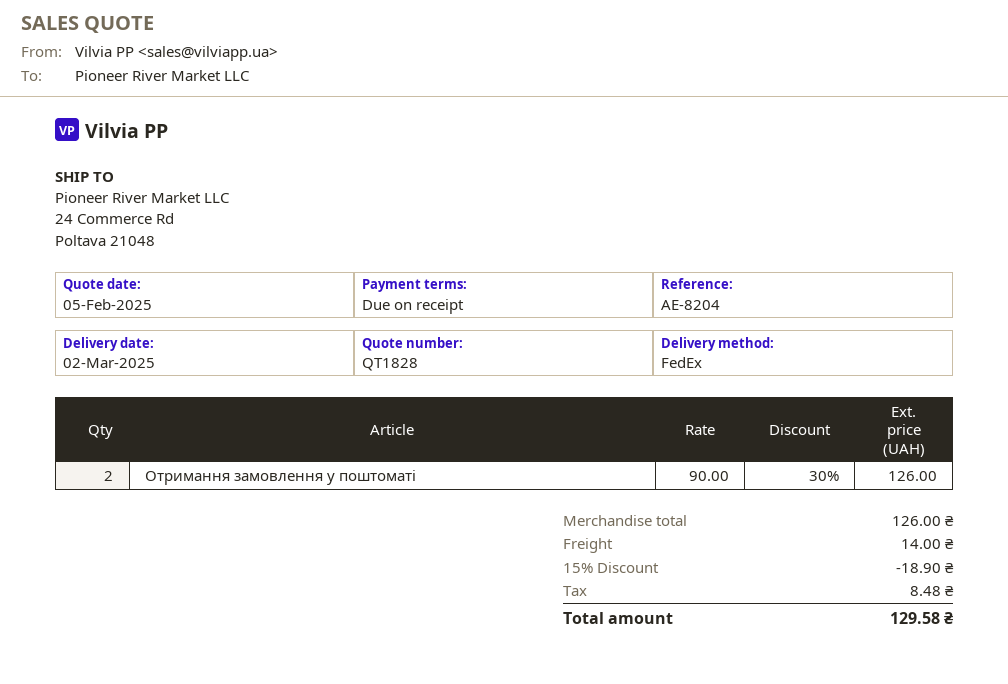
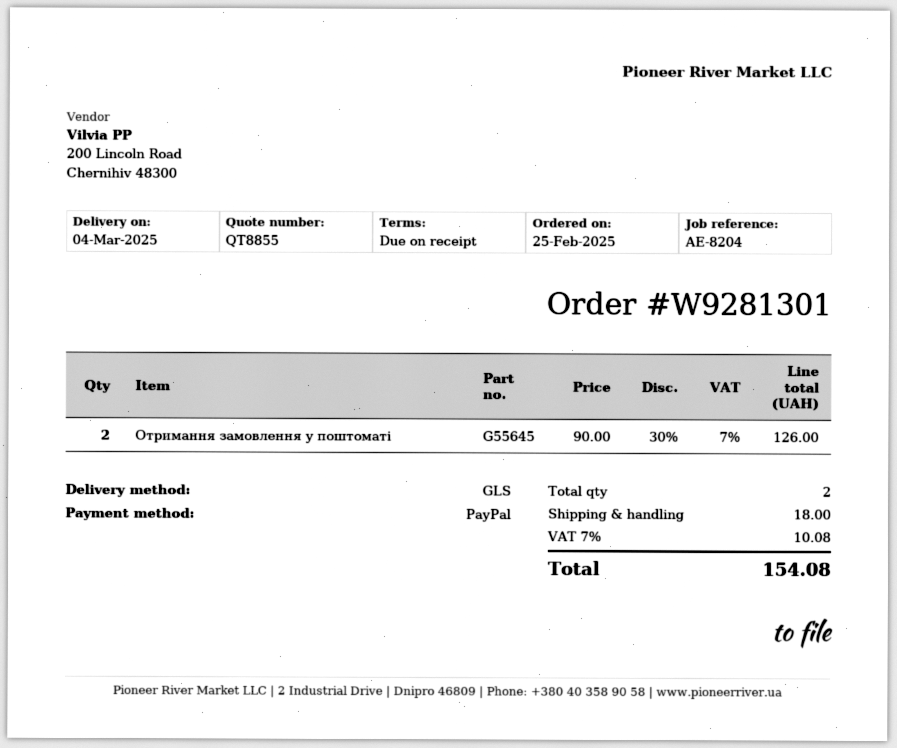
quote number: QT1828 -> QT8855
delivery date: 2025-03-02 -> 2025-03-04
shipping method: FedEx -> GLS
discount: 15% = 18.90 -> none
shipping: 14.00 -> 18.00
tax: 8.48 -> 10.08
total: 129.58 -> 154.08

